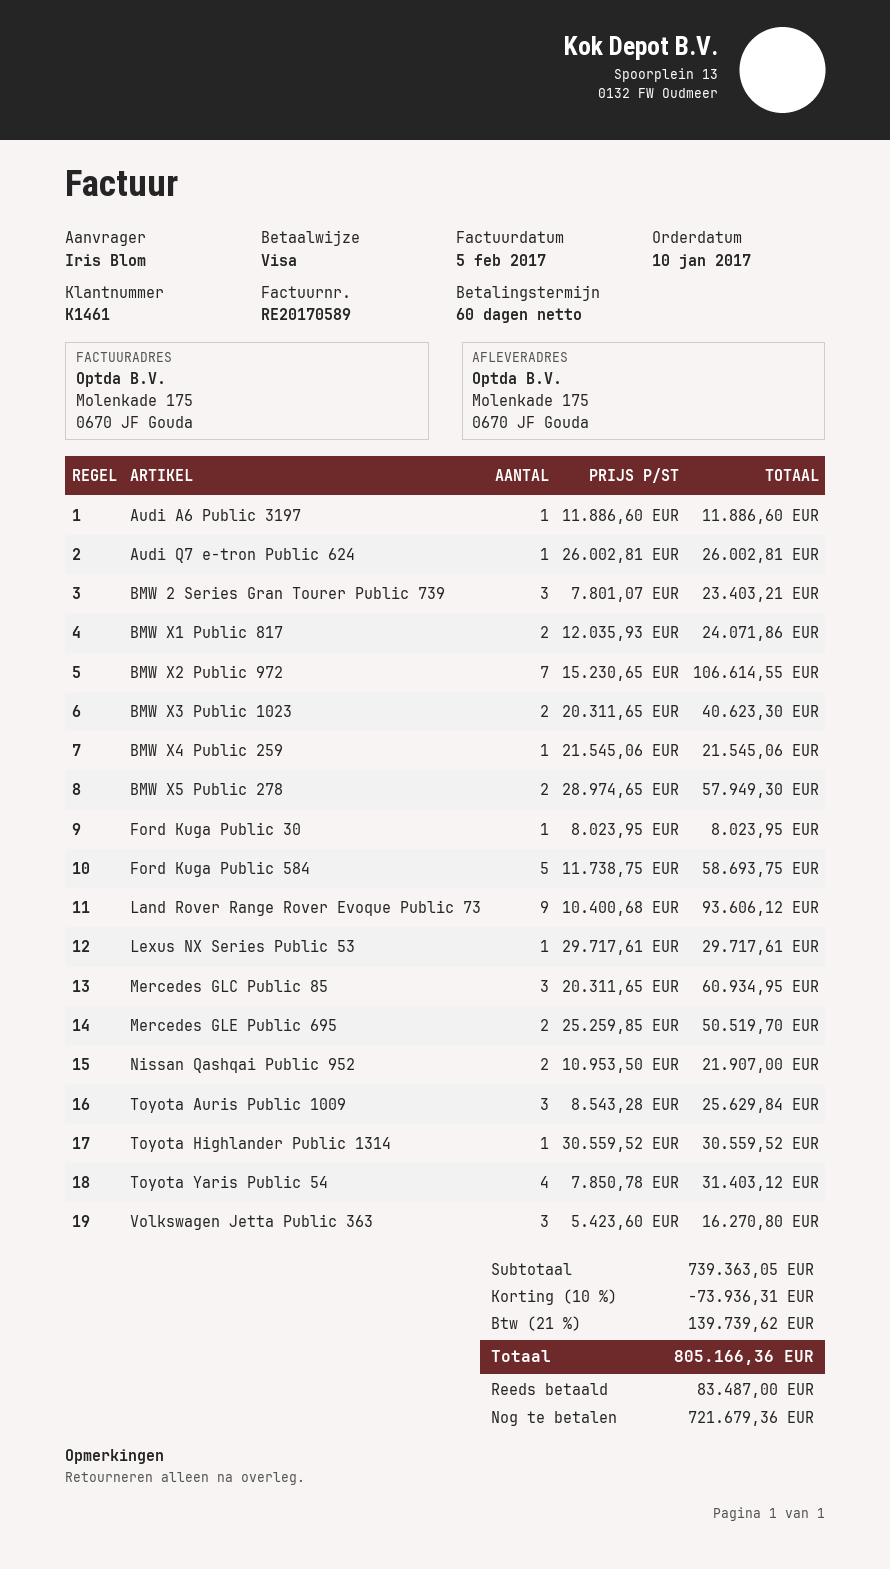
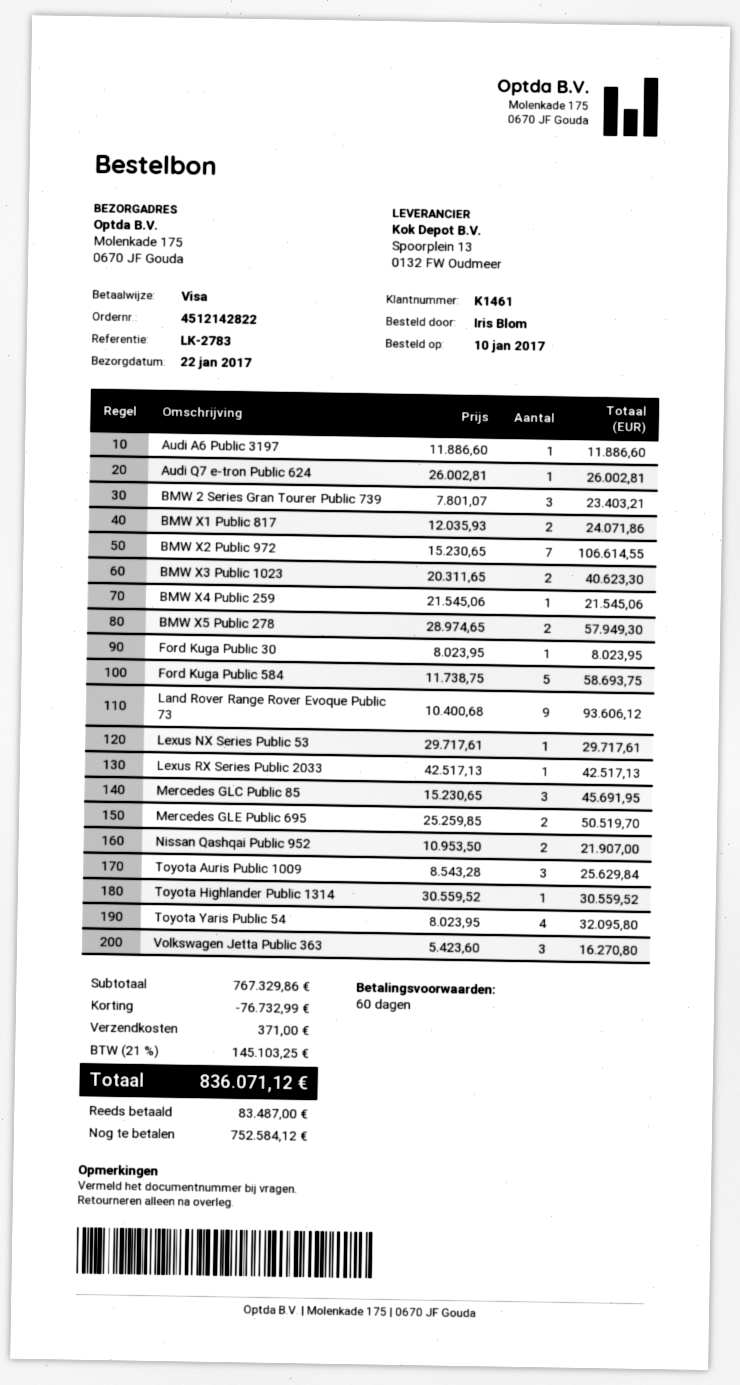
Mercedes GLC Public 85: 3 x 20311.65 = 60934.95 -> 3 x 15230.65 = 45691.95
Toyota Yaris Public 54: 4 x 7850.78 = 31403.12 -> 4 x 8023.95 = 32095.80
Lexus RX Series Public 2033: none -> 1 x 42517.13 = 42517.13
subtotal: 739363.05 -> 767329.86
discount: 73936.31 -> 76732.99
shipping: none -> 371.00
tax: 21% = 139739.62 -> 21% = 145103.25
total: 805166.36 -> 836071.12
balance: 721679.36 -> 752584.12

